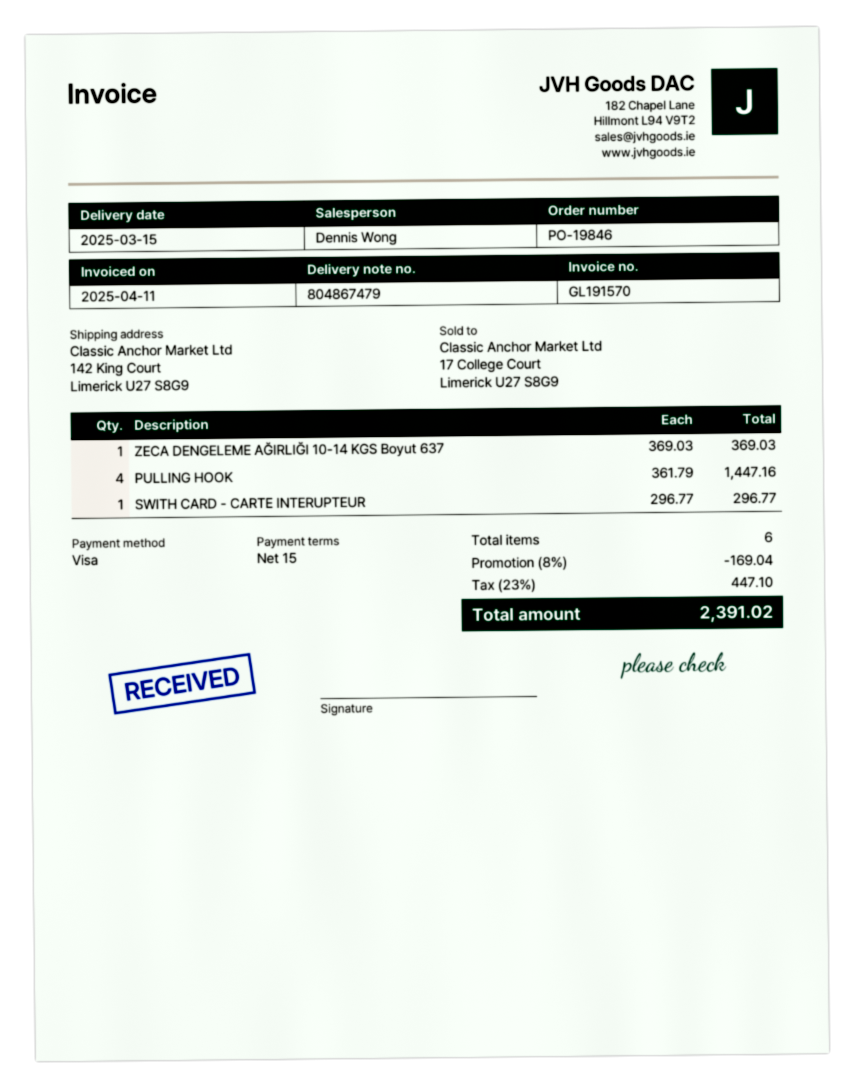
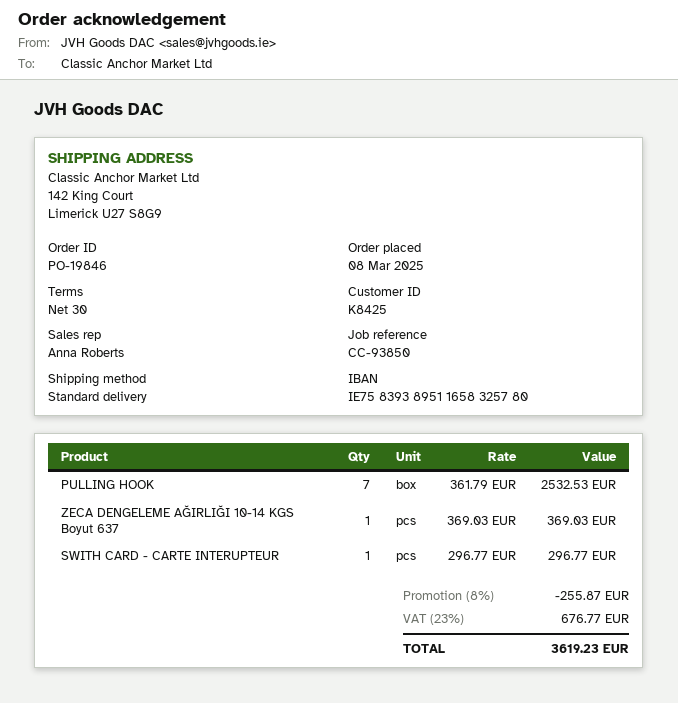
payment terms: 15 days -> 30 days
sales rep: Dennis Wong -> Anna Roberts
PULLING HOOK: 4 x 361.79 = 1447.16 -> 7 x 361.79 = 2532.53
discount: 8% = 169.04 -> 8% = 255.87
tax: 23% = 447.10 -> 23% = 676.77
total: 2391.02 -> 3619.23

